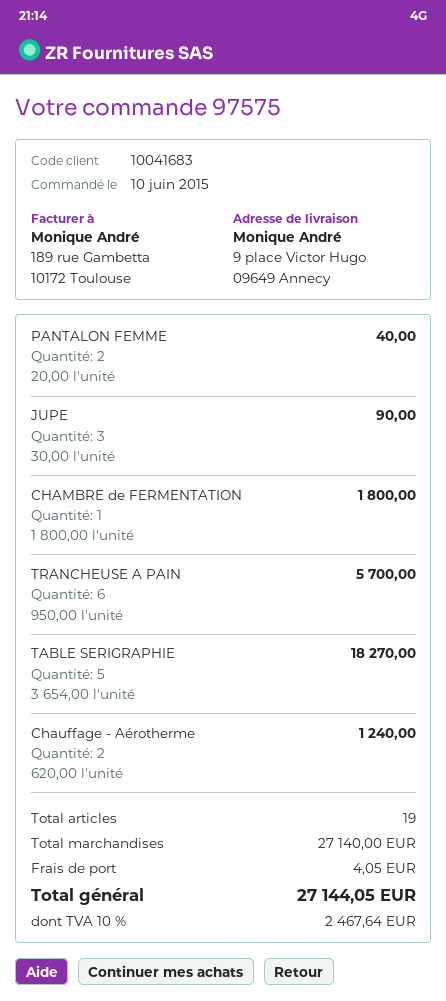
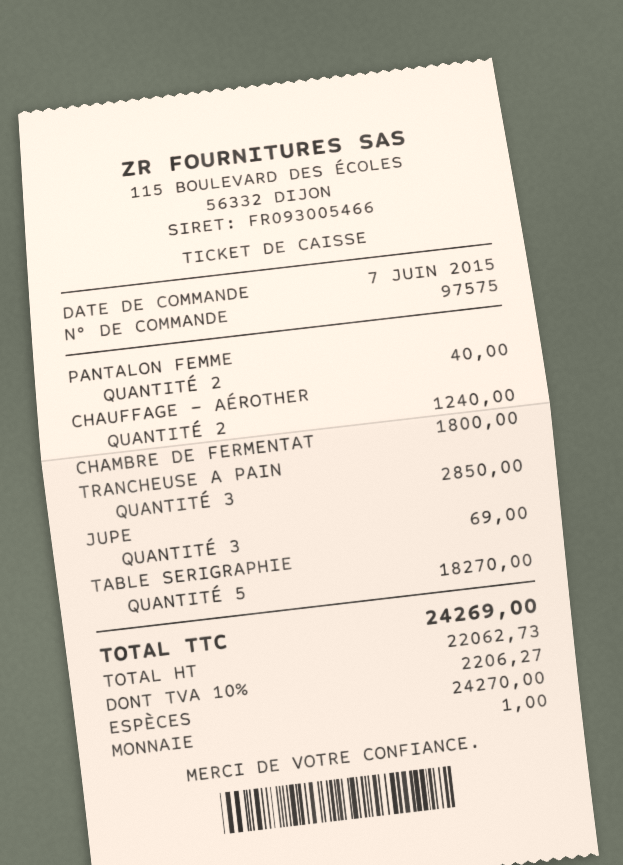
order date: 2015-06-10 -> 2015-06-07
JUPE: 3 for 90.00 -> 3 for 69.00
TRANCHEUSE A PAIN: 6 for 5700.00 -> 3 for 2850.00
shipping: 4.05 -> none
tax: 10% = 2467.64 -> 10% = 2206.27
total: 27144.05 -> 24269.00

